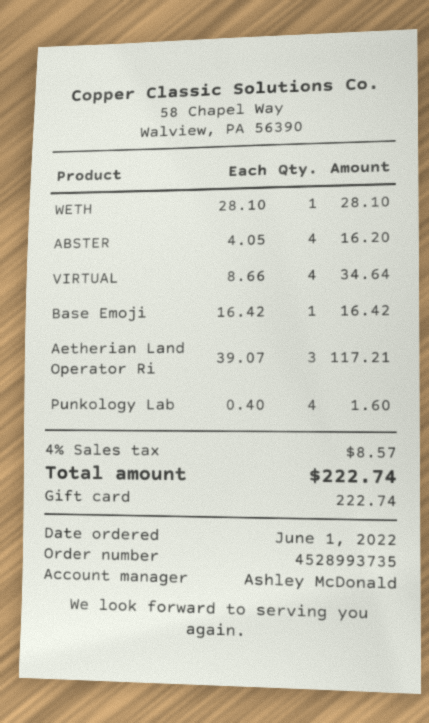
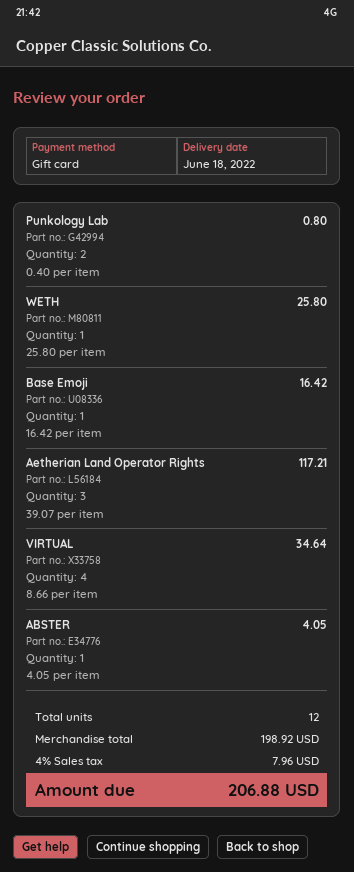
WETH: 1 x 28.10 = 28.10 -> 1 x 25.80 = 25.80
ABSTER: 4 x 4.05 = 16.20 -> 1 x 4.05 = 4.05
Punkology Lab: 4 x 0.40 = 1.60 -> 2 x 0.40 = 0.80
tax: 4% = 8.57 -> 4% = 7.96
total: 222.74 -> 206.88

